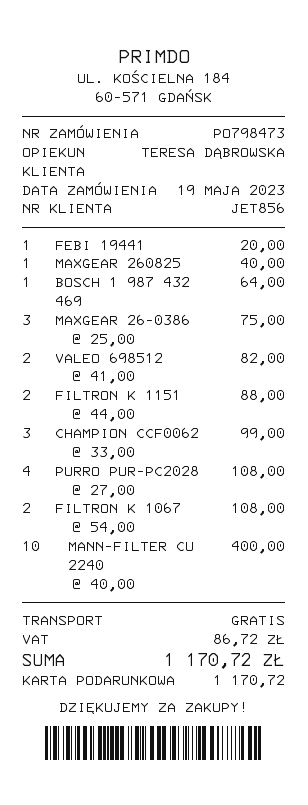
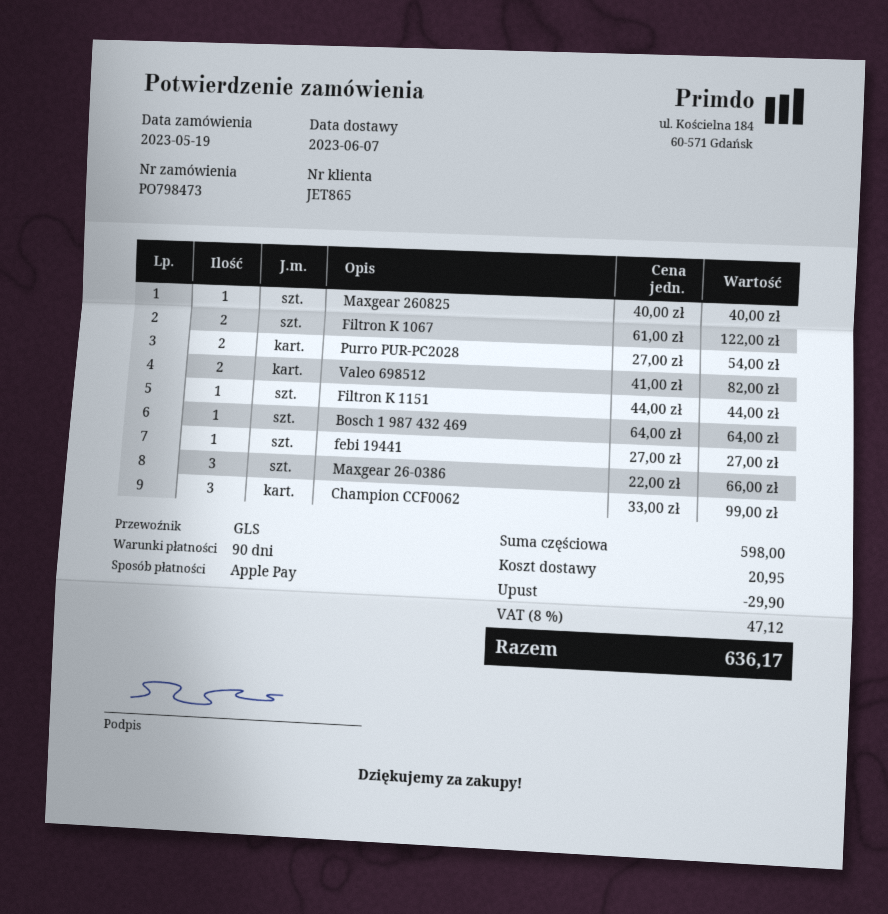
customer number: JET856 -> JET865
payment method: gift card -> Apple Pay
FEBI 19441: 1 x 20.00 = 20.00 -> 1 x 27.00 = 27.00
MAXGEAR 26-0386: 3 x 25.00 = 75.00 -> 3 x 22.00 = 66.00
FILTRON K 1151: 2 x 44.00 = 88.00 -> 1 x 44.00 = 44.00
PURRO PUR-PC2028: 4 x 27.00 = 108.00 -> 2 x 27.00 = 54.00
FILTRON K 1067: 2 x 54.00 = 108.00 -> 2 x 61.00 = 122.00
MANN-FILTER CU 2240: 10 x 40.00 = 400.00 -> none
discount: none -> 29.90
shipping: 0.00 -> 20.95
tax: 86.72 -> 47.12
total: 1170.72 -> 636.17

